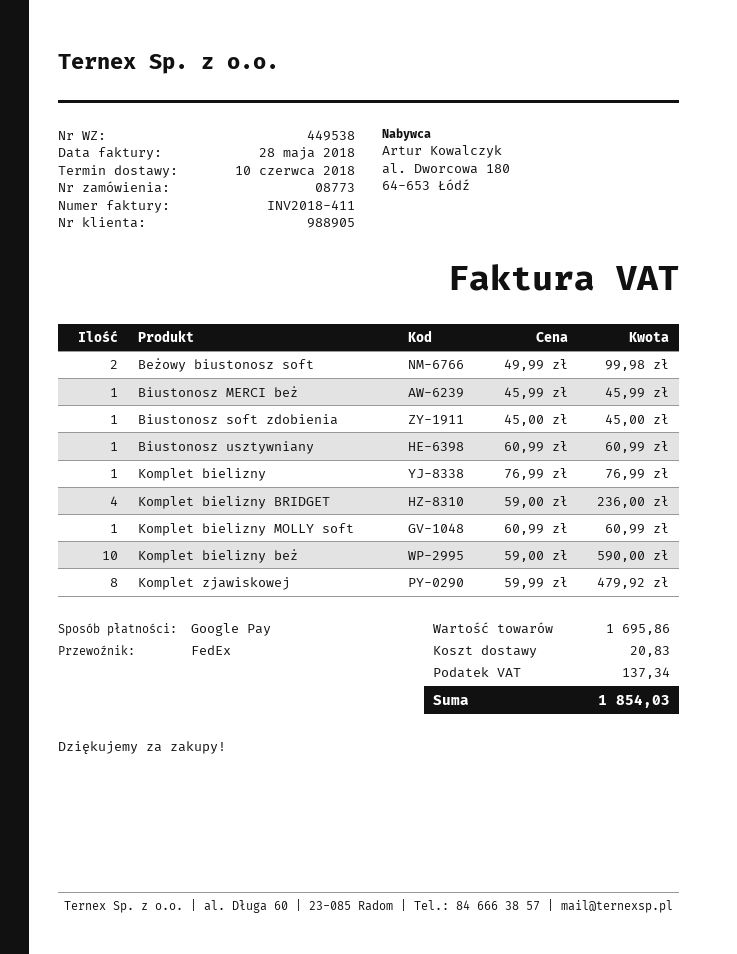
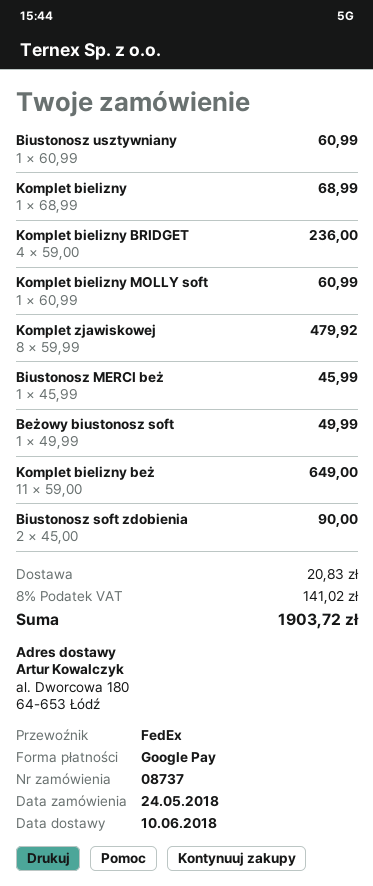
order number: 08773 -> 08737
Beżowy biustonosz soft: 2 x 49.99 = 99.98 -> 1 x 49.99 = 49.99
Biustonosz soft zdobienia: 1 x 45.00 = 45.00 -> 2 x 45.00 = 90.00
Komplet bielizny: 1 x 76.99 = 76.99 -> 1 x 68.99 = 68.99
Komplet bielizny beż: 10 x 59.00 = 590.00 -> 11 x 59.00 = 649.00
tax: 137.34 -> 141.02
total: 1854.03 -> 1903.72

